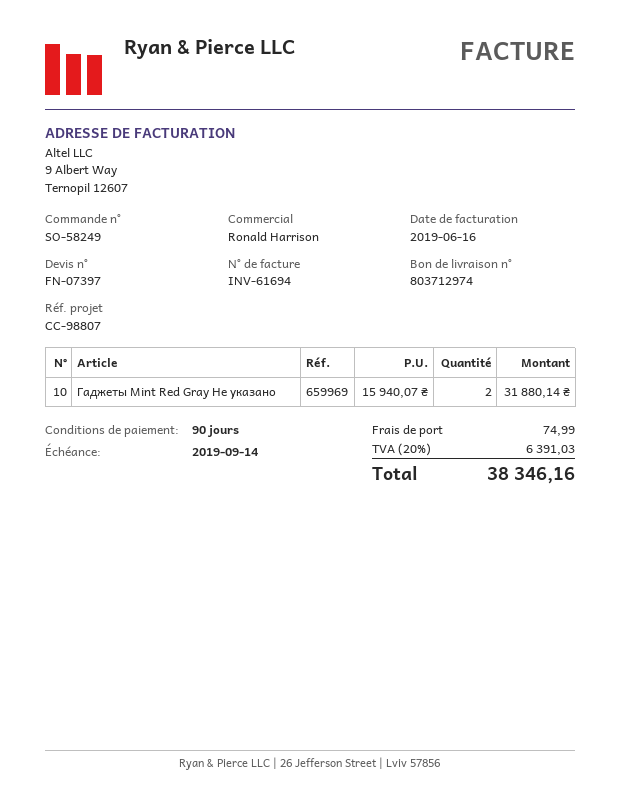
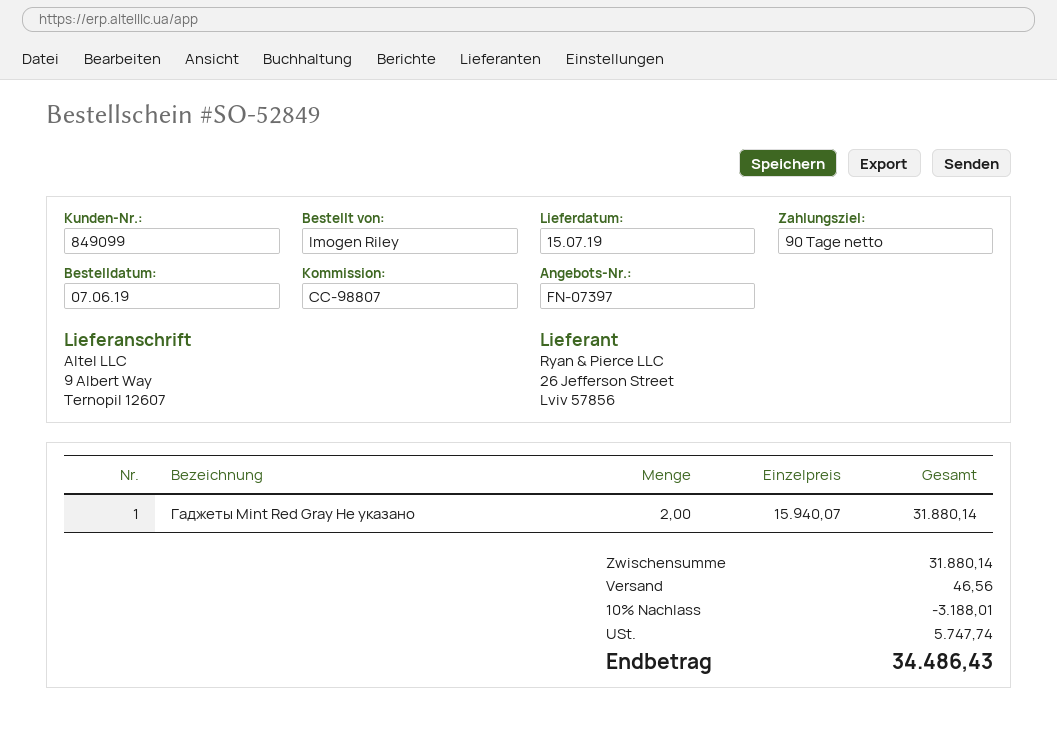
order number: SO-58249 -> SO-52849
discount: none -> 10% = 3188.01
shipping: 74.99 -> 46.56
tax: 6391.03 -> 5747.74
total: 38346.16 -> 34486.43

